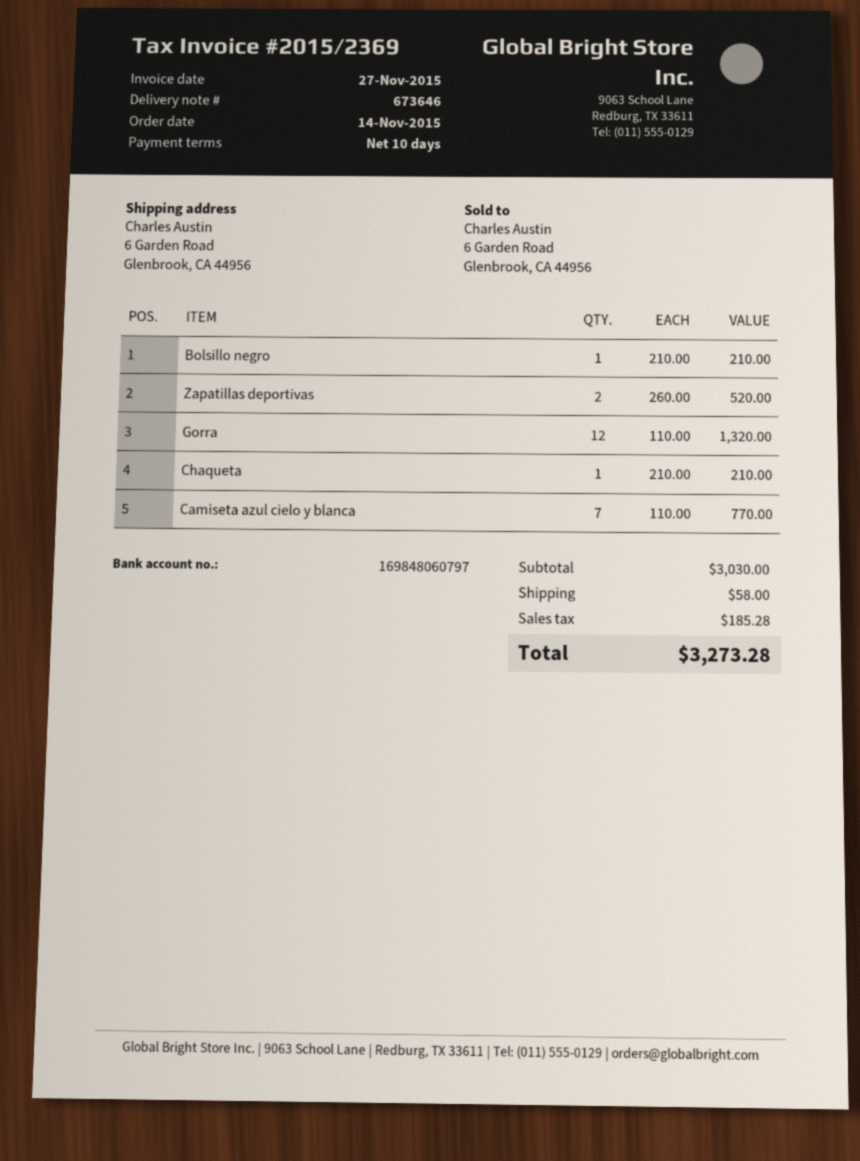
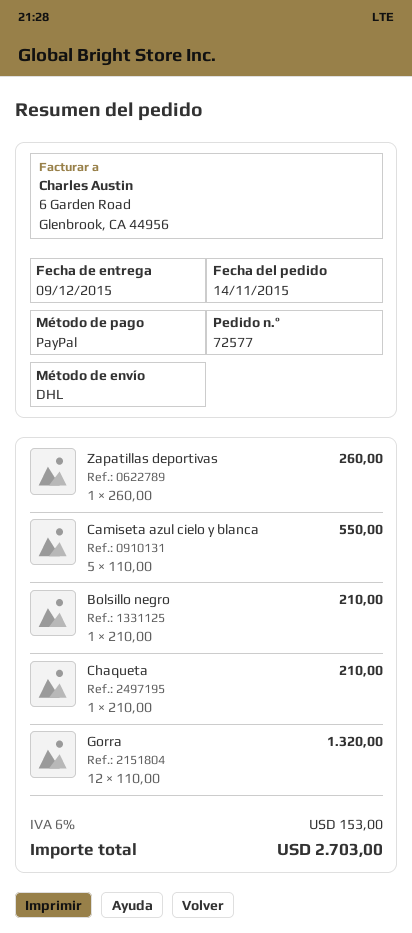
Zapatillas deportivas: 2 x 260.00 = 520.00 -> 1 x 260.00 = 260.00
Camiseta azul cielo y blanca: 7 x 110.00 = 770.00 -> 5 x 110.00 = 550.00
shipping: 58.00 -> none
tax: 185.28 -> 153.00
total: 3273.28 -> 2703.00

